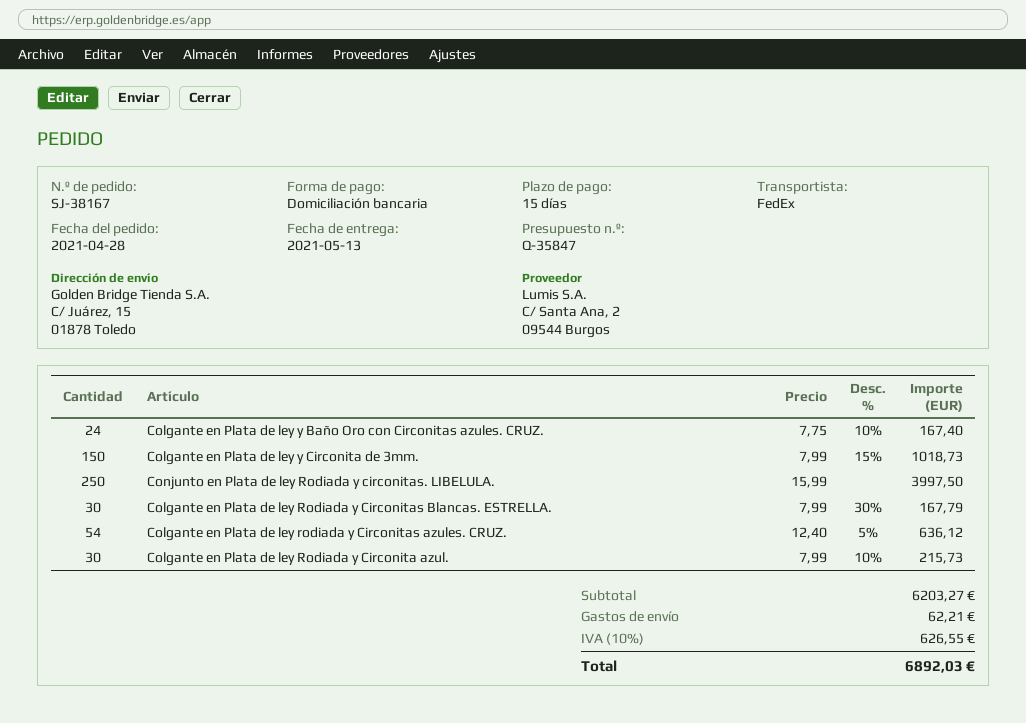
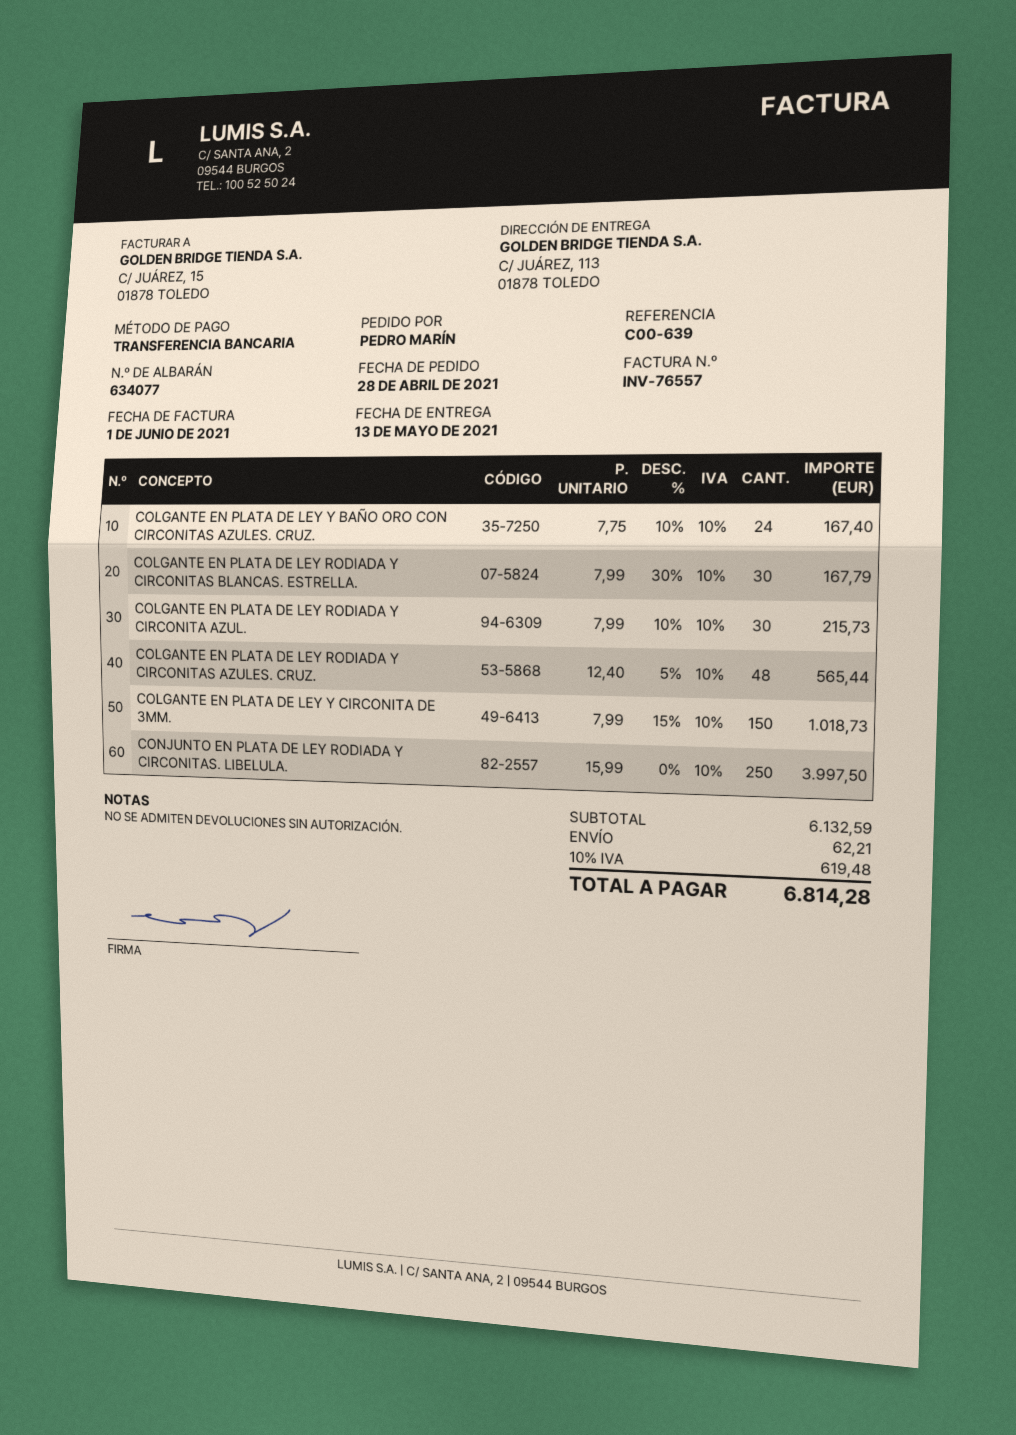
payment method: direct debit -> bank transfer
ship to: C/ Juárez, 15, 01878 Toledo -> C/ JUÁREZ, 113, 01878 TOLEDO
Colgante en Plata de ley rodiada y Circonitas azules. CRUZ.: 54 x 12.40 - 5% = 636.12 -> 48 x 12.40 - 5% = 565.44
subtotal: 6203.27 -> 6132.59
tax: 10% = 626.55 -> 10% = 619.48
total: 6892.03 -> 6814.28

